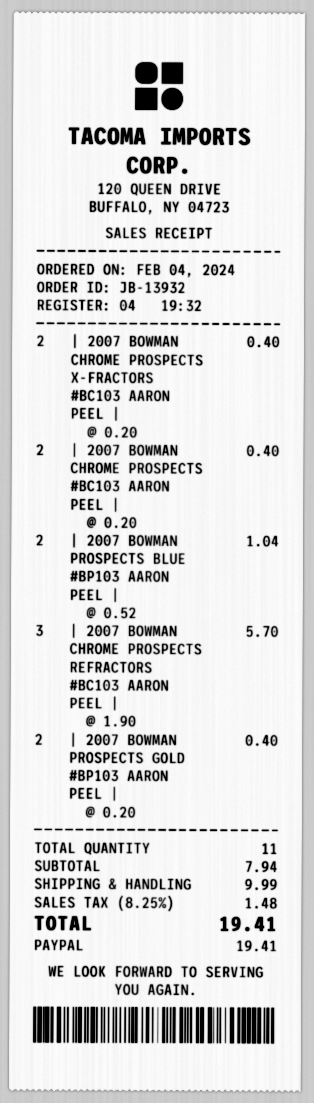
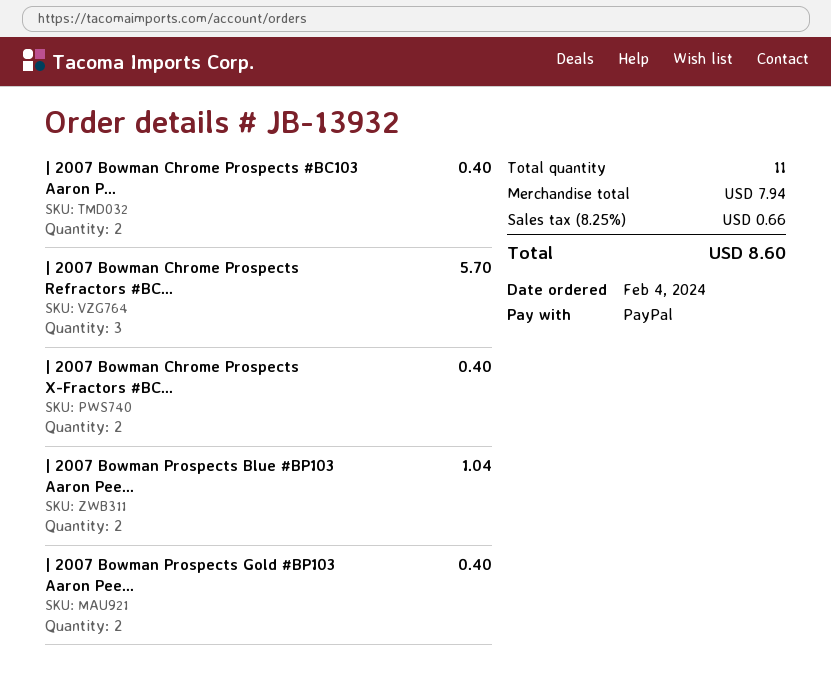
shipping: 9.99 -> none
tax: 8.25% = 1.48 -> 8.25% = 0.66
total: 19.41 -> 8.60

